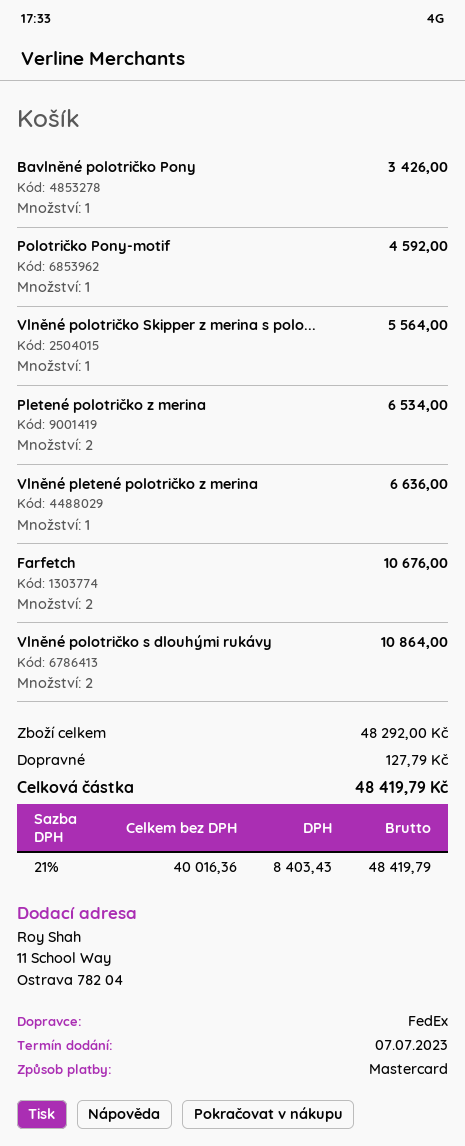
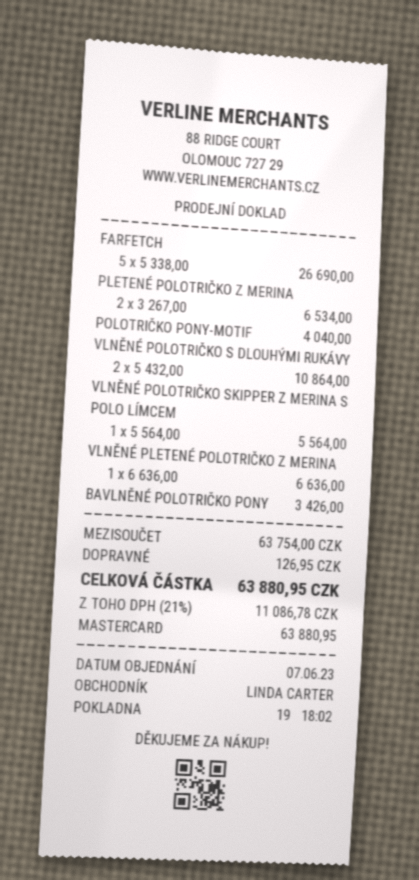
Polotričko Pony-motif: 1 for 4592.00 -> 1 for 4040.00
Farfetch: 2 for 10676.00 -> 5 for 26690.00
subtotal: 48292.00 -> 63754.00
shipping: 127.79 -> 126.95
tax: 21% = 8403.43 -> 21% = 11086.78
total: 48419.79 -> 63880.95

